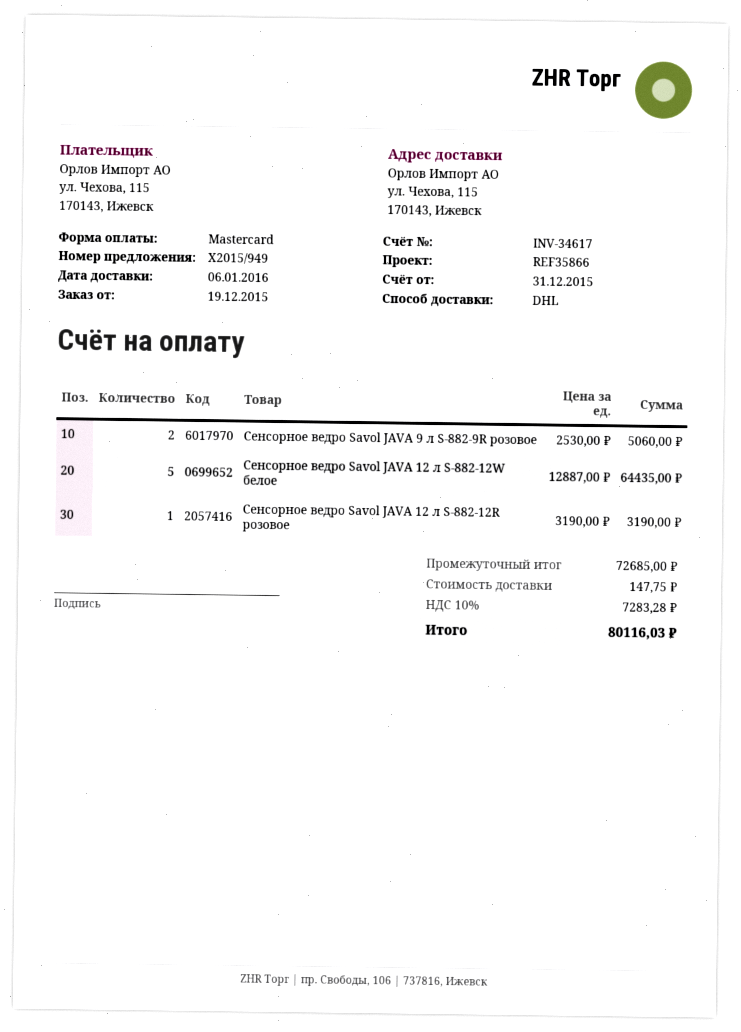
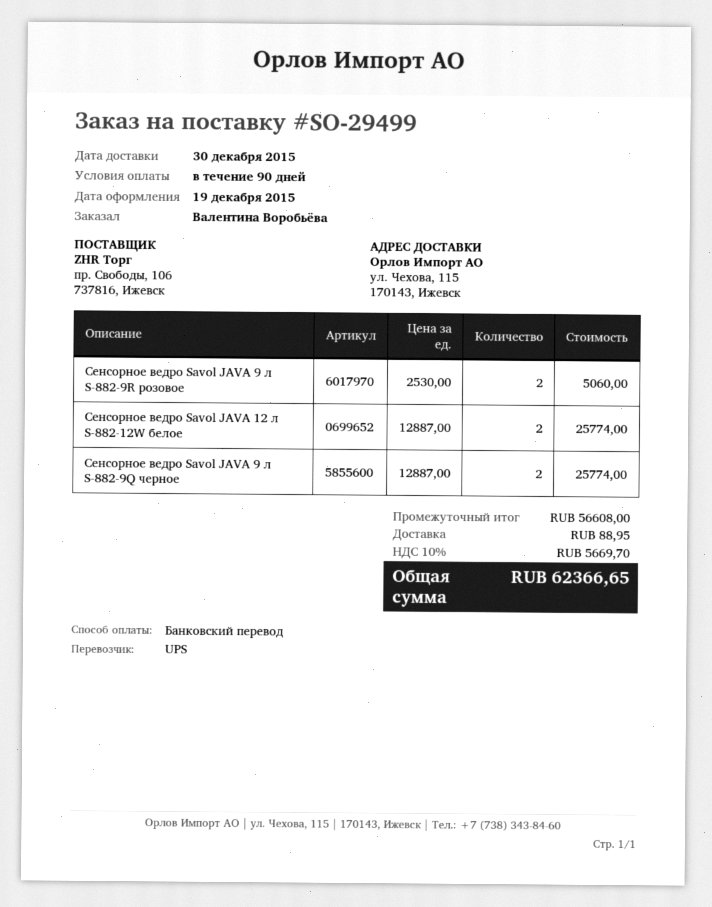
delivery date: 2016-01-06 -> 2015-12-30
payment method: Mastercard -> bank transfer
shipping method: DHL -> UPS
Сенсорное ведро Savol JAVA 12 л S-882-12W белое: 5 x 12887.00 = 64435.00 -> 2 x 12887.00 = 25774.00
Сенсорное ведро Savol JAVA 12 л S-882-12R розовое: 1 x 3190.00 = 3190.00 -> none
Сенсорное ведро Savol JAVA 9 л S-882-9Q черное: none -> 2 x 12887.00 = 25774.00
subtotal: 72685.00 -> 56608.00
shipping: 147.75 -> 88.95
tax: 10% = 7283.28 -> 10% = 5669.70
total: 80116.03 -> 62366.65

